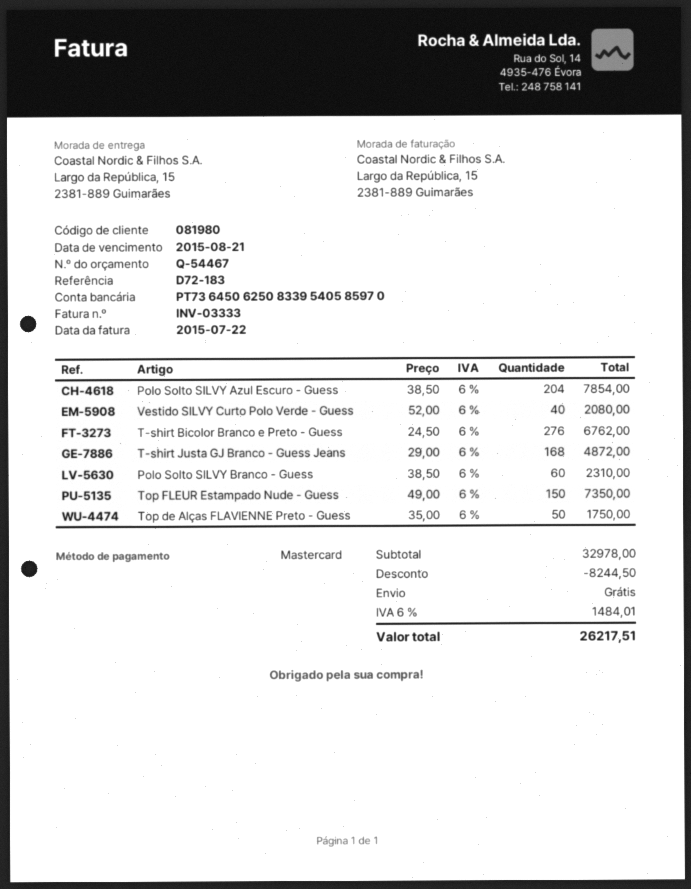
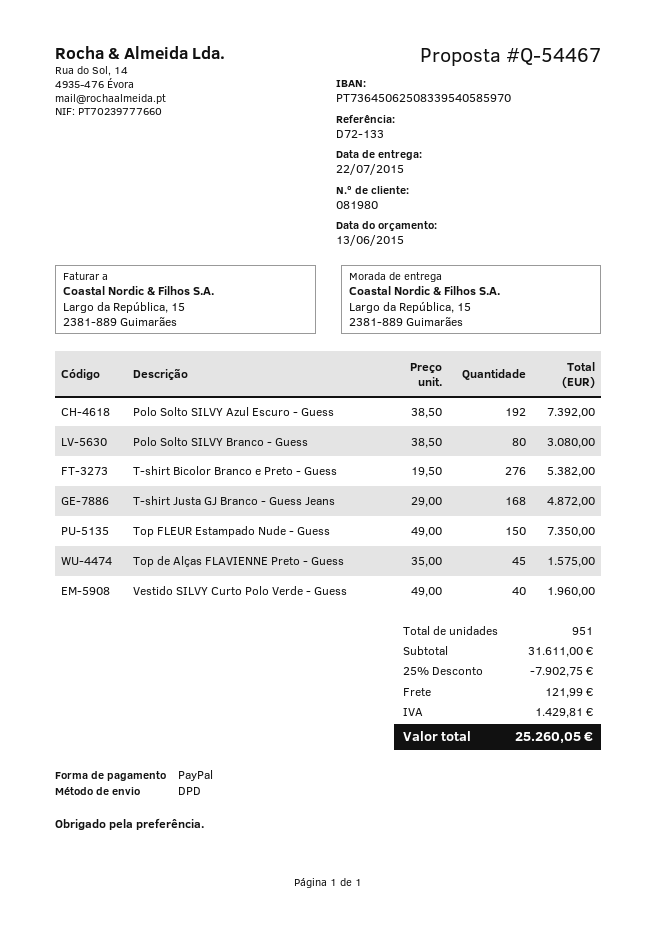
reference: D72-183 -> D72-133
payment method: Mastercard -> PayPal
Polo Solto SILVY Azul Escuro - Guess: 204 x 38.50 = 7854.00 -> 192 x 38.50 = 7392.00
Vestido SILVY Curto Polo Verde - Guess: 40 x 52.00 = 2080.00 -> 40 x 49.00 = 1960.00
T-shirt Bicolor Branco e Preto - Guess: 276 x 24.50 = 6762.00 -> 276 x 19.50 = 5382.00
Polo Solto SILVY Branco - Guess: 60 x 38.50 = 2310.00 -> 80 x 38.50 = 3080.00
Top de Alças FLAVIENNE Preto - Guess: 50 x 35.00 = 1750.00 -> 45 x 35.00 = 1575.00
subtotal: 32978.00 -> 31611.00
discount: 8244.50 -> 7902.75
shipping: 0.00 -> 121.99
tax: 1484.01 -> 1429.81
total: 26217.51 -> 25260.05

